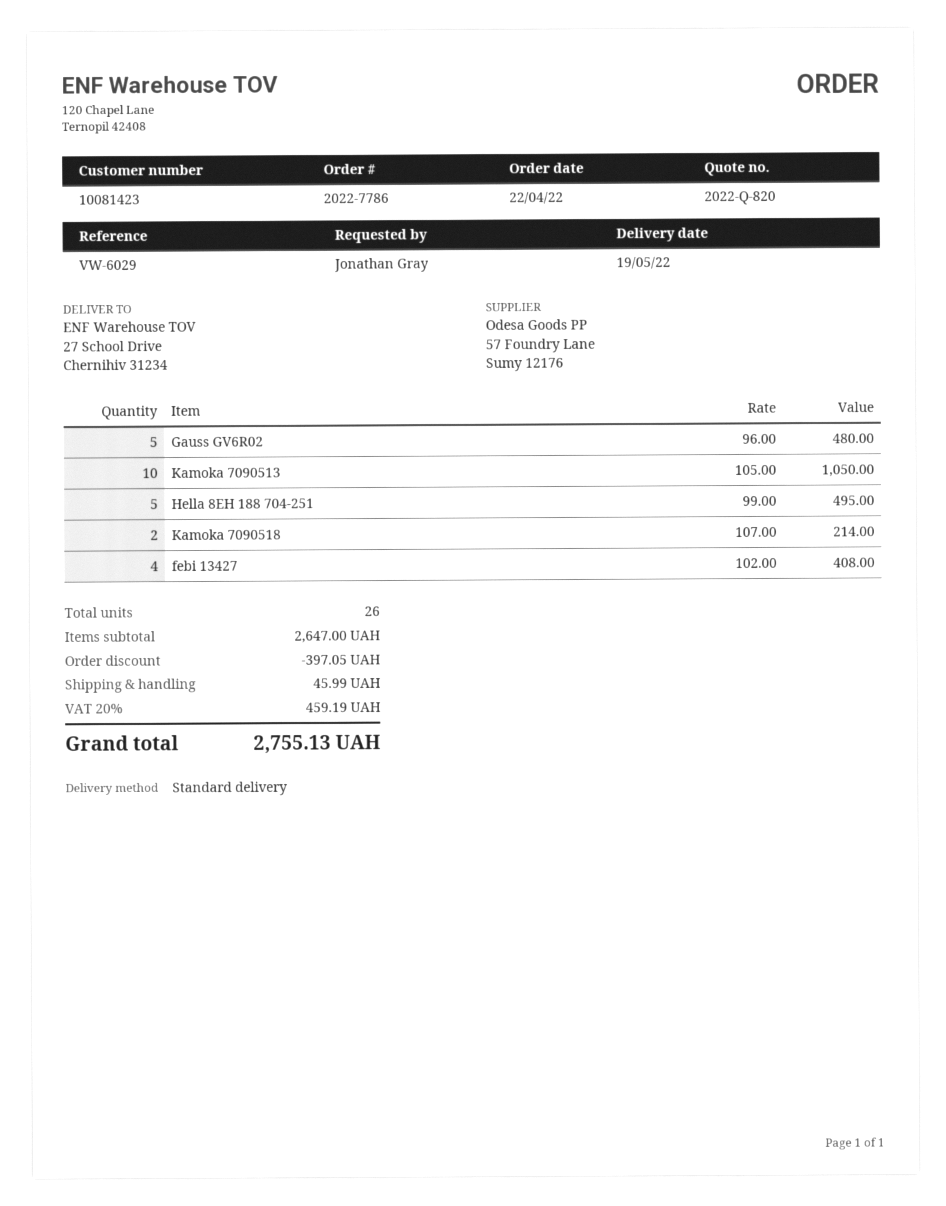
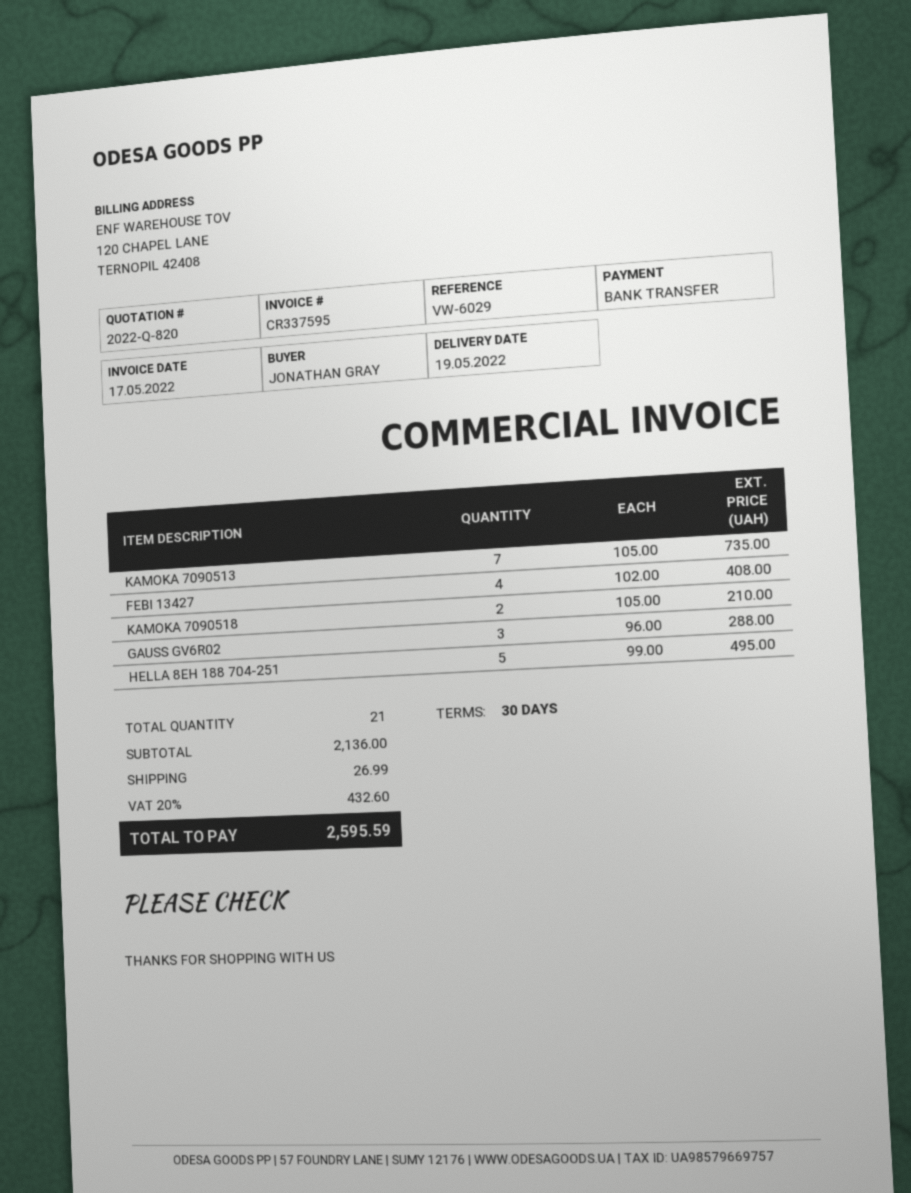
Gauss GV6R02: 5 x 96.00 = 480.00 -> 3 x 96.00 = 288.00
Kamoka 7090513: 10 x 105.00 = 1050.00 -> 7 x 105.00 = 735.00
Kamoka 7090518: 2 x 107.00 = 214.00 -> 2 x 105.00 = 210.00
total quantity: 26 -> 21
subtotal: 2647.00 -> 2136.00
discount: 397.05 -> none
shipping: 45.99 -> 26.99
tax: 20% = 459.19 -> 20% = 432.60
total: 2755.13 -> 2595.59

